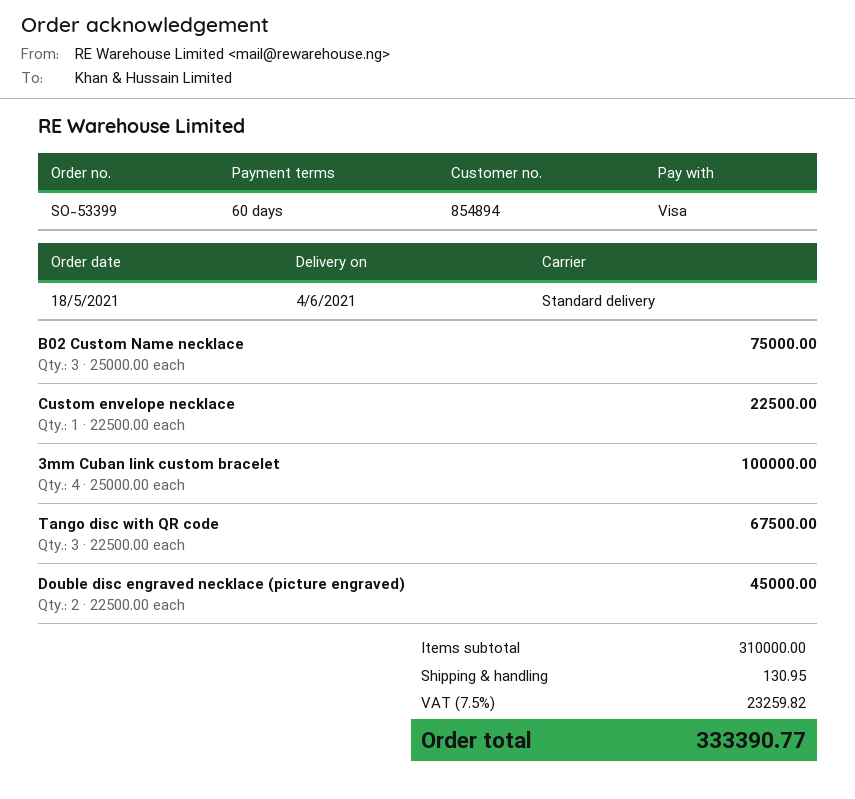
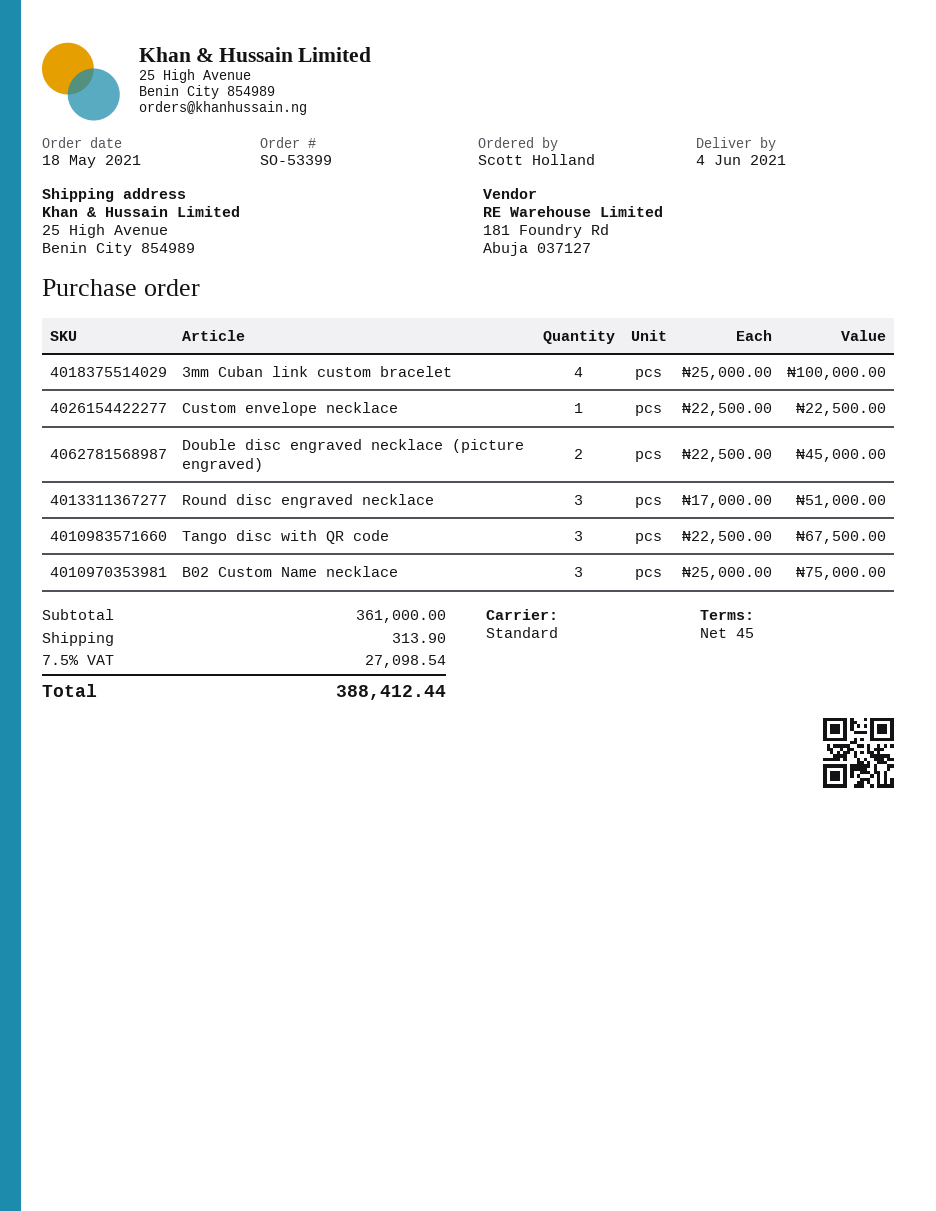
payment terms: 60 days -> 45 days
Round disc engraved necklace: none -> 3 x 17000.00 = 51000.00
subtotal: 310000.00 -> 361000.00
shipping: 130.95 -> 313.90
tax: 7.5% = 23259.82 -> 7.5% = 27098.54
total: 333390.77 -> 388412.44

